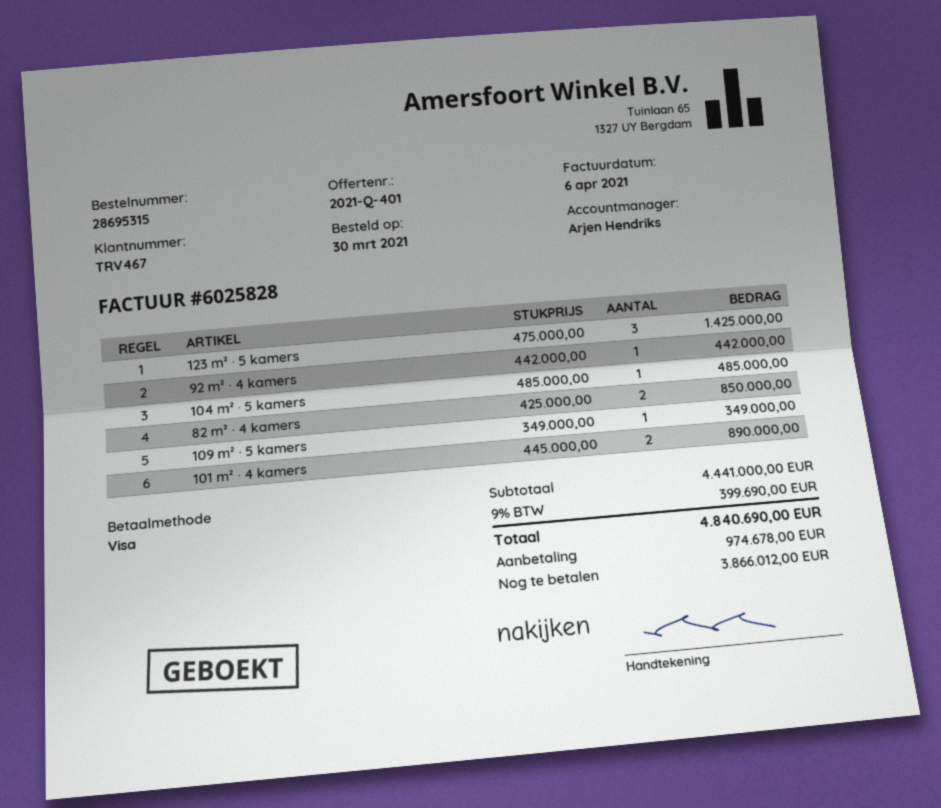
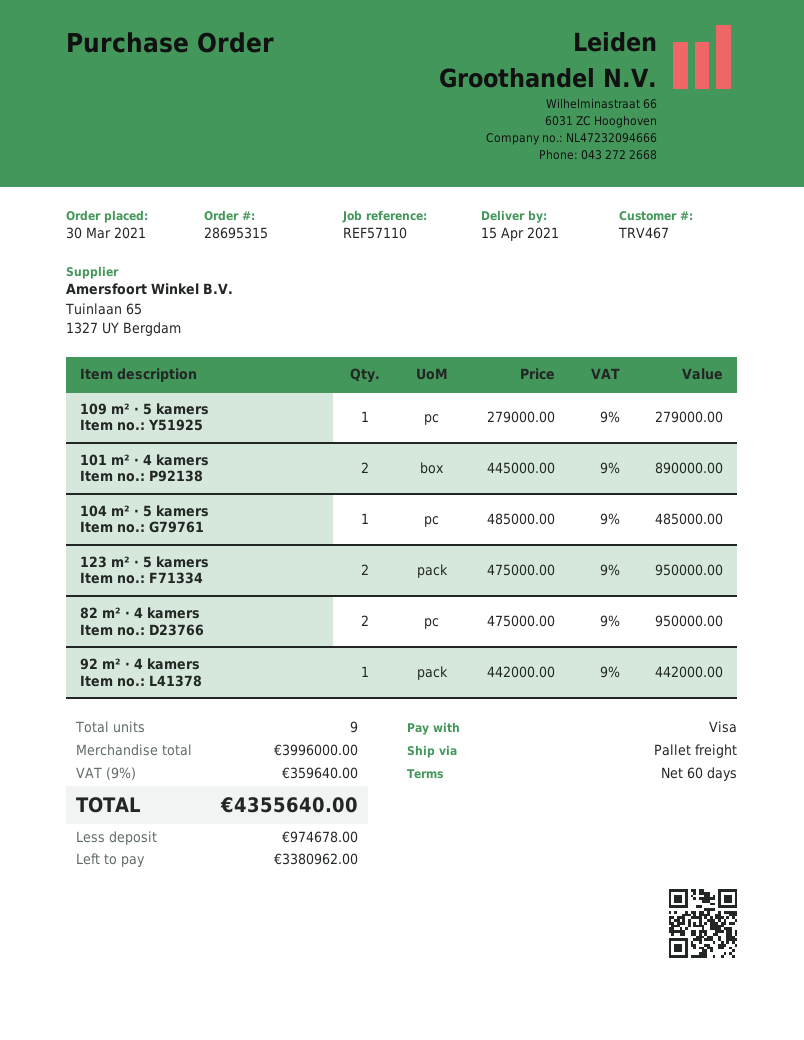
123 m² · 5 kamers: 3 x 475000.00 = 1425000.00 -> 2 x 475000.00 = 950000.00
82 m² · 4 kamers: 2 x 425000.00 = 850000.00 -> 2 x 475000.00 = 950000.00
109 m² · 5 kamers: 1 x 349000.00 = 349000.00 -> 1 x 279000.00 = 279000.00
subtotal: 4441000.00 -> 3996000.00
tax: 9% = 399690.00 -> 9% = 359640.00
total: 4840690.00 -> 4355640.00
balance: 3866012.00 -> 3380962.00

